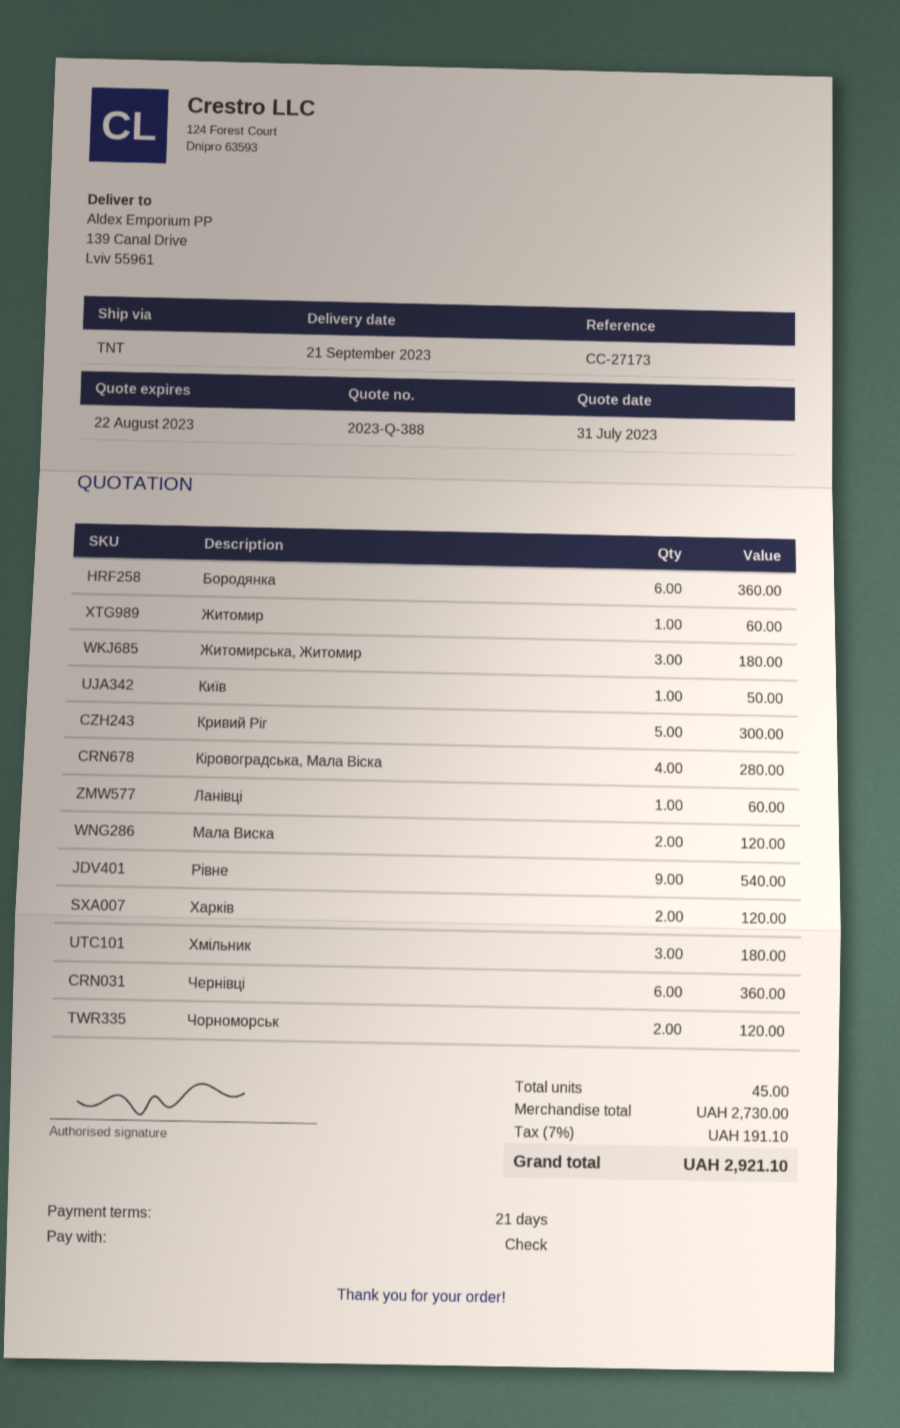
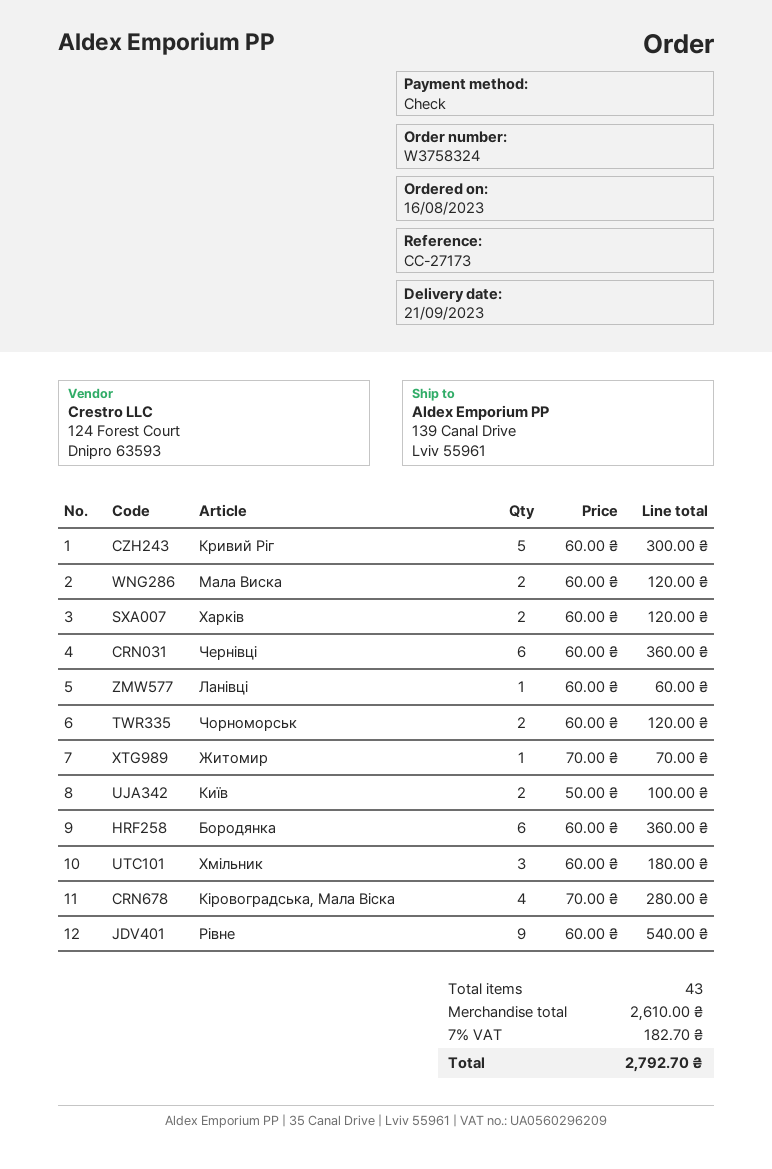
Житомир: 1 for 60.00 -> 1 for 70.00
Житомирська, Житомир: 3 for 180.00 -> none
Київ: 1 for 50.00 -> 2 for 100.00
total quantity: 45 -> 43
subtotal: 2730.00 -> 2610.00
tax: 7% = 191.10 -> 7% = 182.70
total: 2921.10 -> 2792.70

